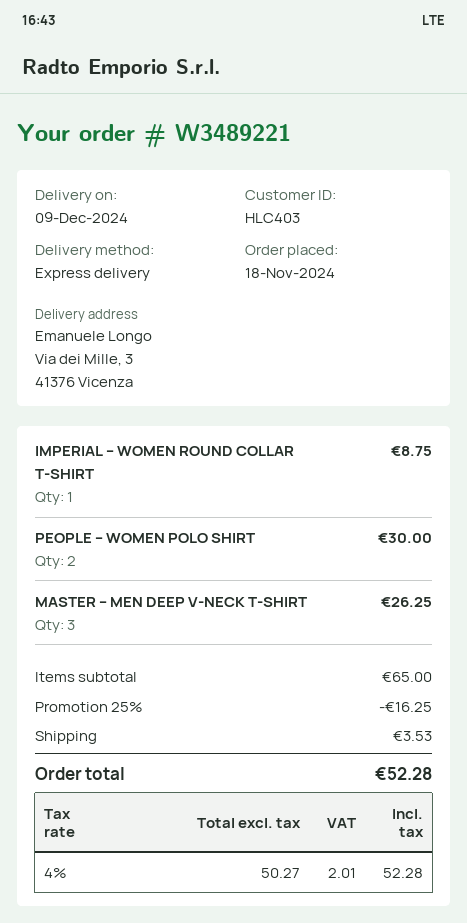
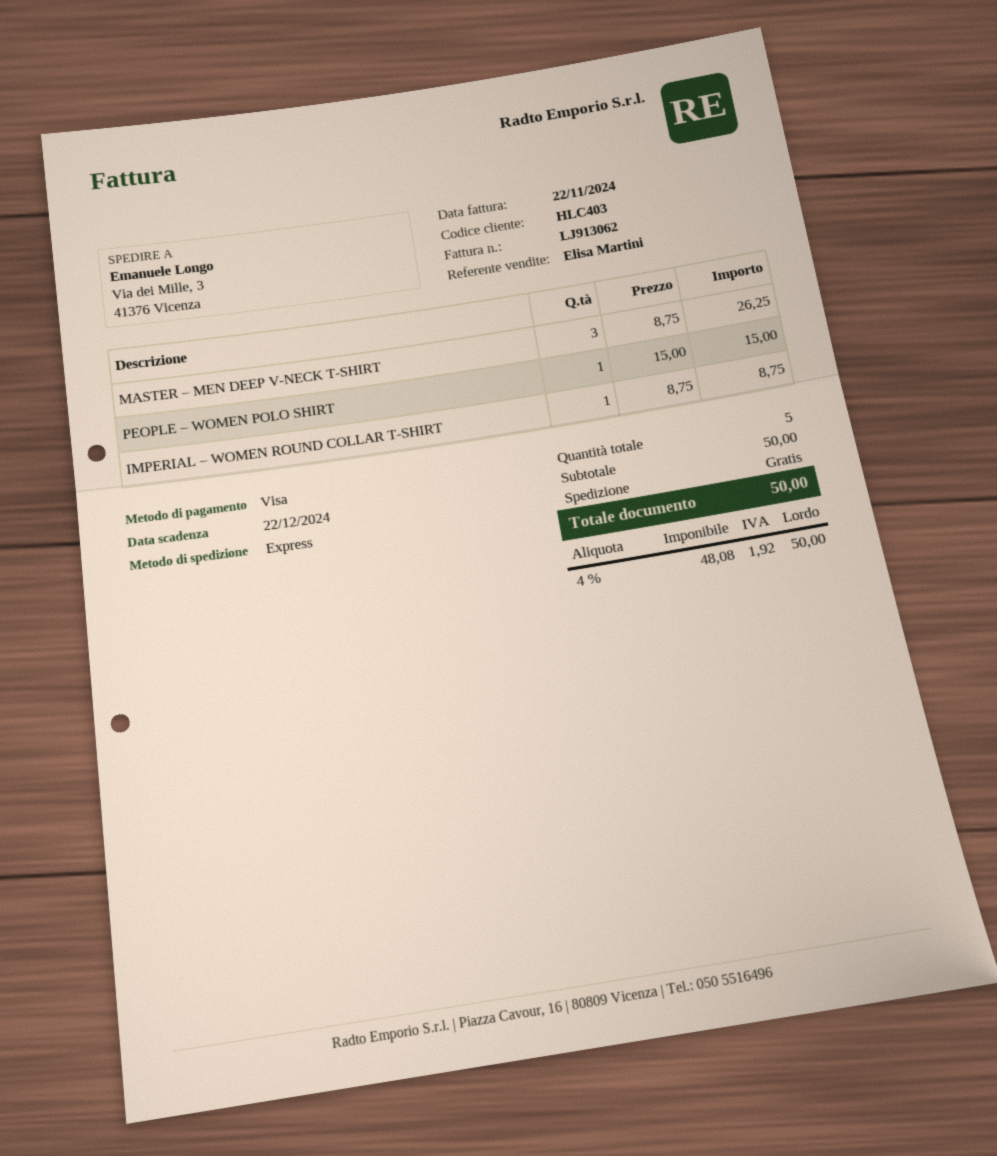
PEOPLE – WOMEN POLO SHIRT: 2 for 30.00 -> 1 for 15.00
subtotal: 65.00 -> 50.00
discount: 25% = 16.25 -> none
shipping: 3.53 -> 0.00
net: 50.27 -> 48.08
tax: 4% = 2.01 -> 4% = 1.92
total: 52.28 -> 50.00

